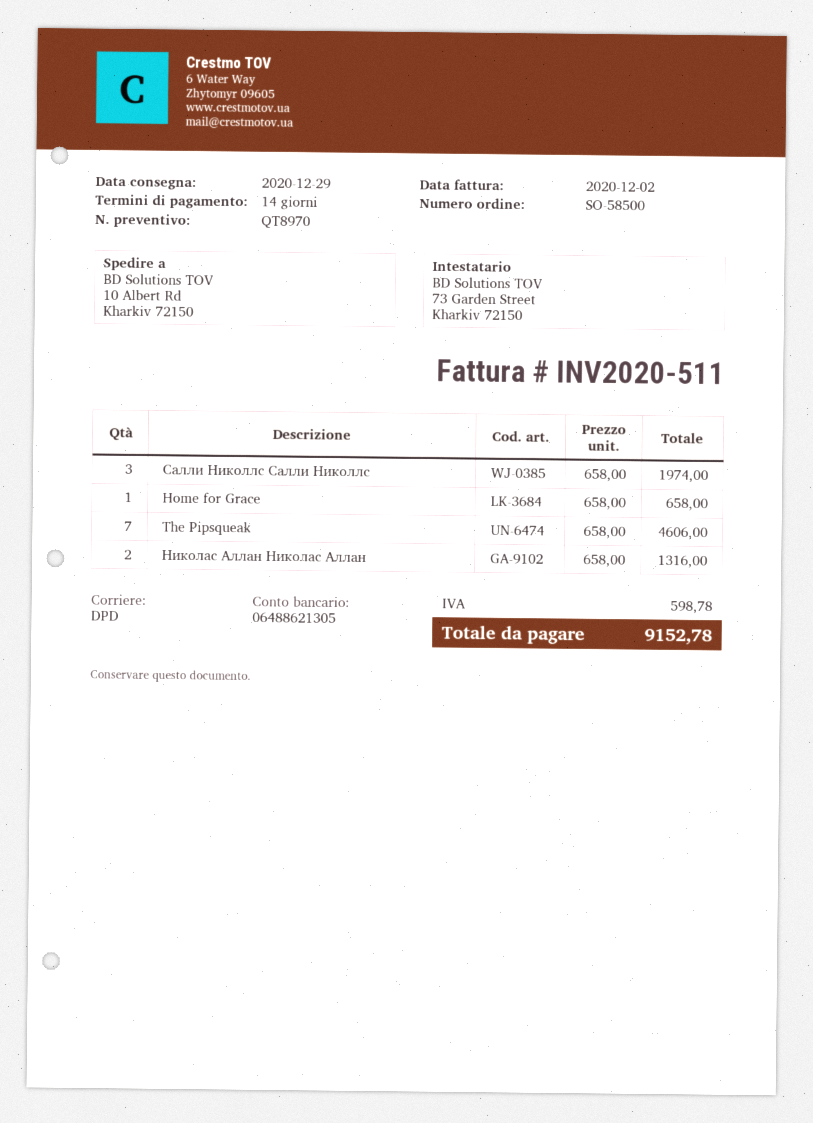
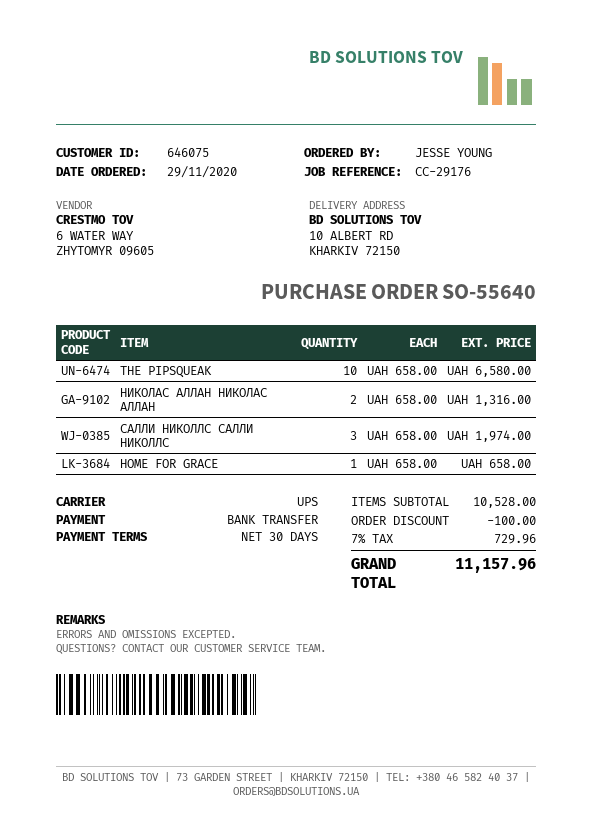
order number: SO-58500 -> SO-55640
payment terms: 14 days -> 30 days
shipping method: DPD -> UPS
The Pipsqueak: 7 x 658.00 = 4606.00 -> 10 x 658.00 = 6580.00
discount: none -> 100.00
tax: 598.78 -> 729.96
total: 9152.78 -> 11157.96

